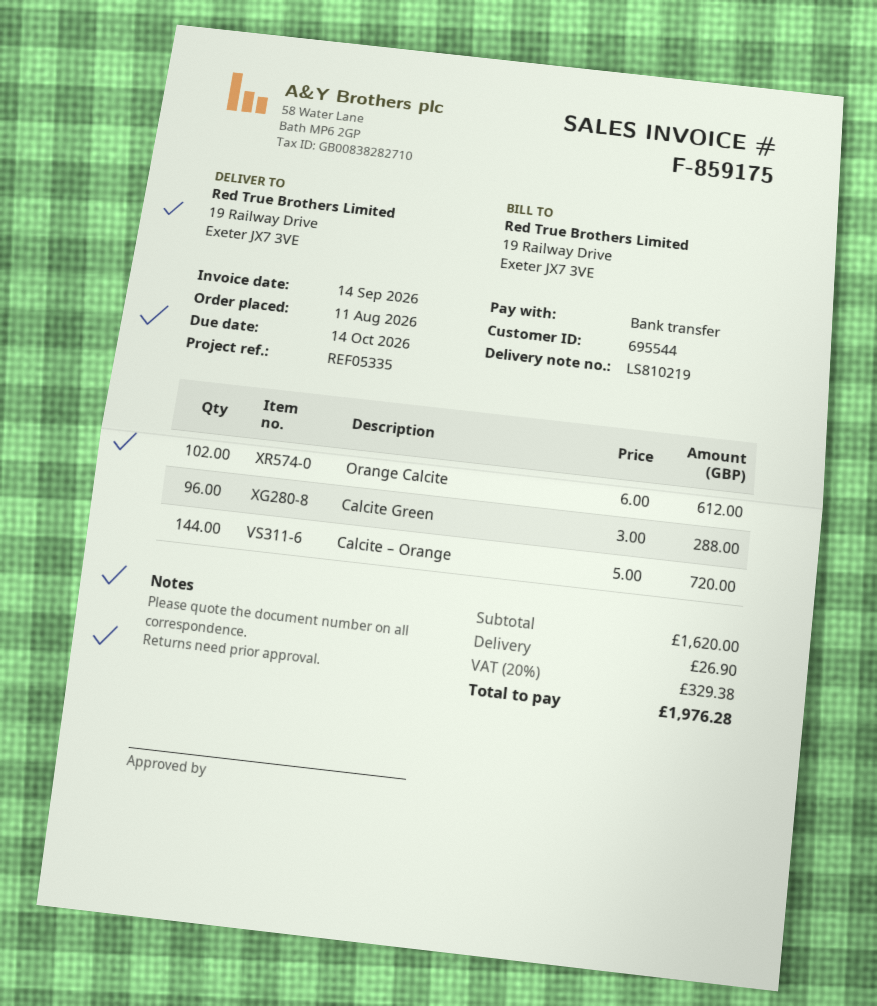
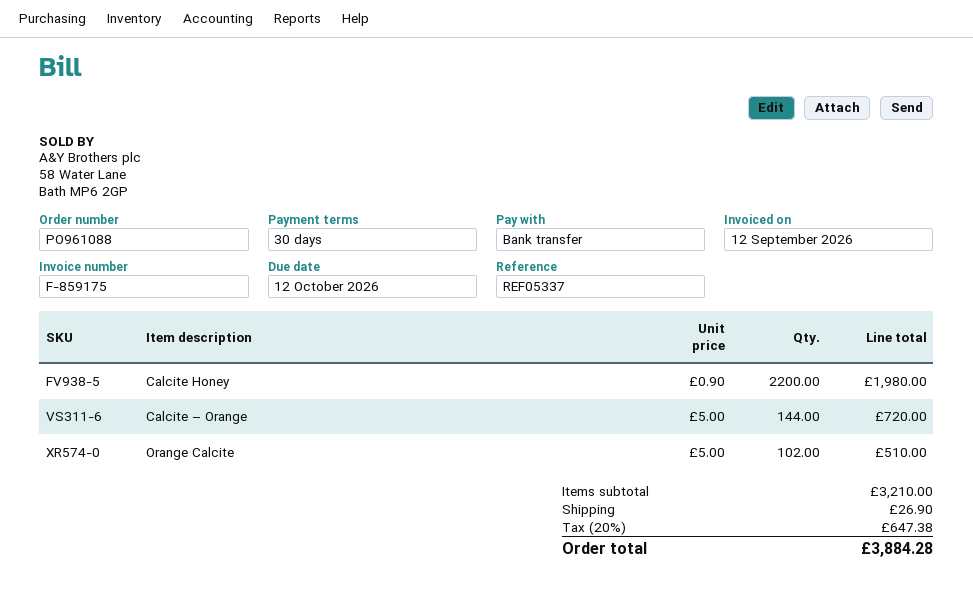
invoice date: 2026-09-14 -> 2026-09-12
due date: 2026-10-14 -> 2026-10-12
reference: REF05335 -> REF05337
Orange Calcite: 102 x 6.00 = 612.00 -> 102 x 5.00 = 510.00
Calcite Green: 96 x 3.00 = 288.00 -> none
Calcite Honey: none -> 2200 x 0.90 = 1980.00
subtotal: 1620.00 -> 3210.00
tax: 20% = 329.38 -> 20% = 647.38
total: 1976.28 -> 3884.28

